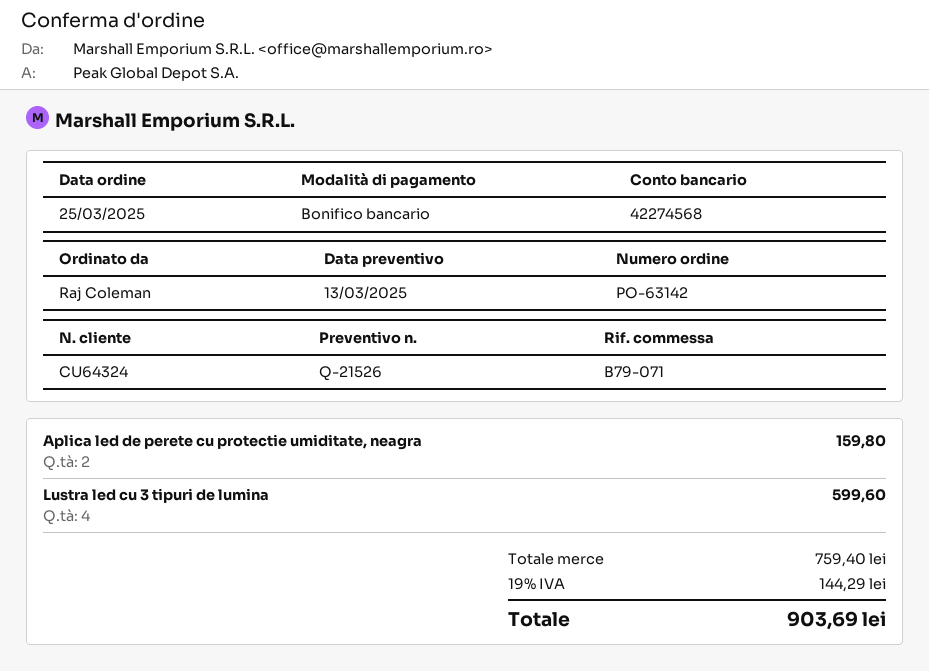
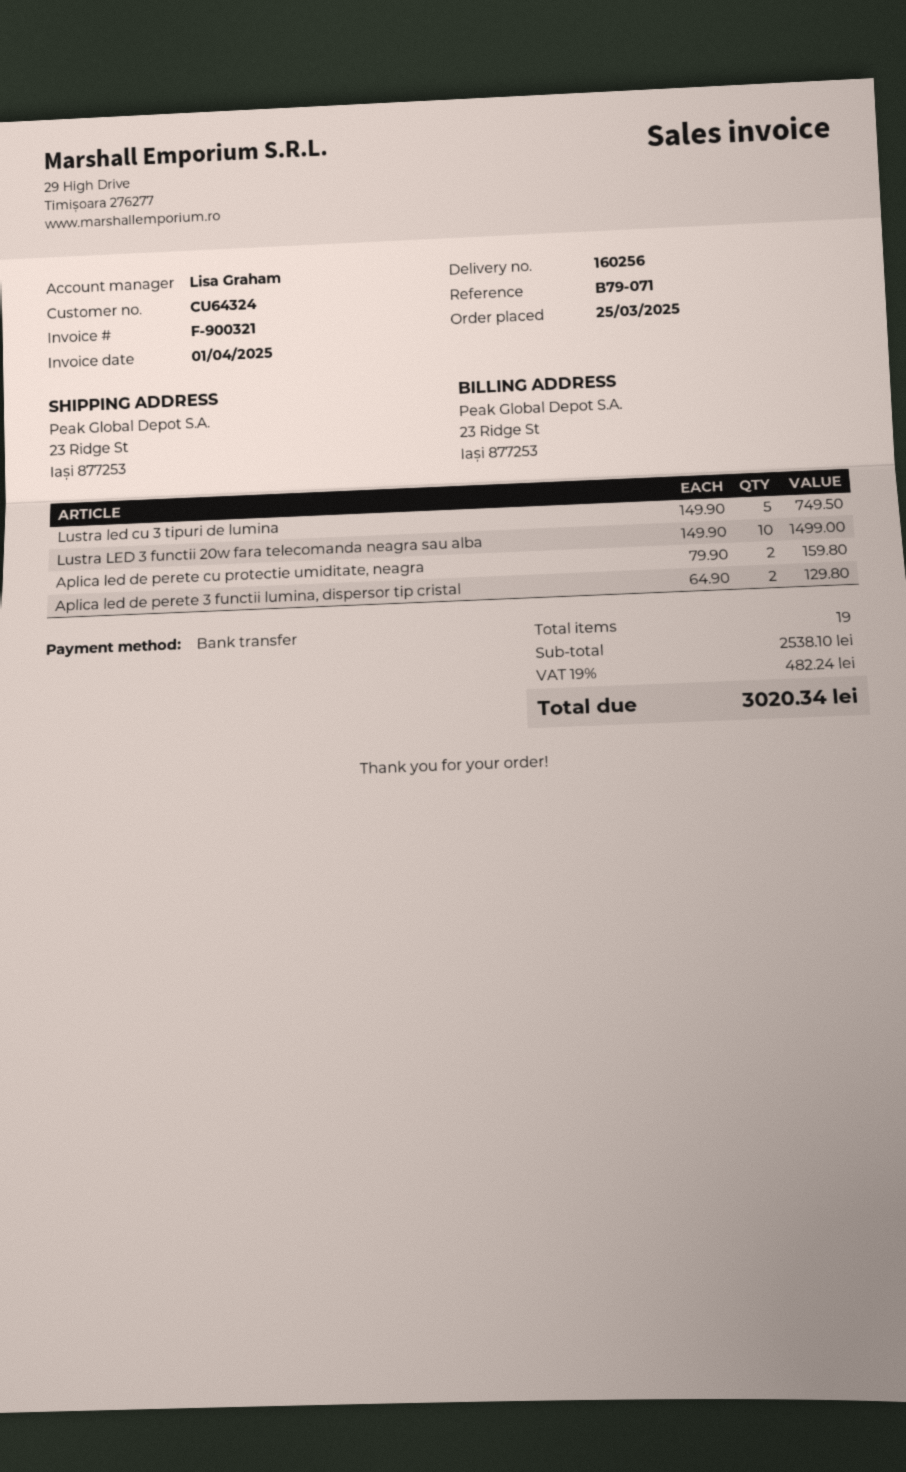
Lustra led cu 3 tipuri de lumina: 4 for 599.60 -> 5 for 749.50
Lustra LED 3 functii 20w fara telecomanda neagra sau alba: none -> 10 for 1499.00
Aplica led de perete 3 functii lumina, dispersor tip cristal: none -> 2 for 129.80
subtotal: 759.40 -> 2538.10
tax: 19% = 144.29 -> 19% = 482.24
total: 903.69 -> 3020.34

